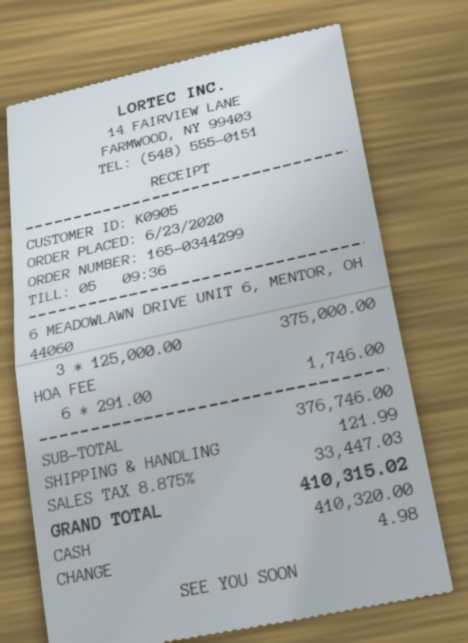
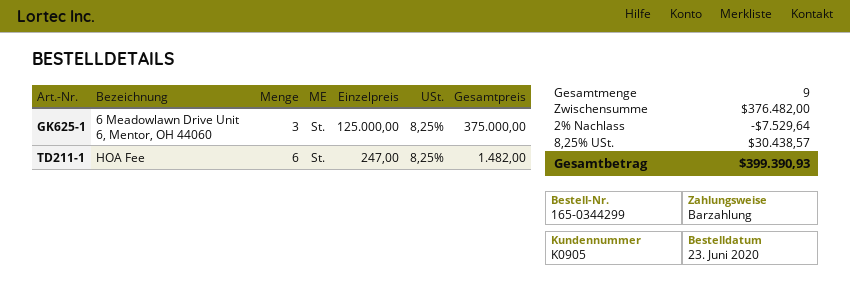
HOA FEE: 6 x 291.00 = 1746.00 -> 6 x 247.00 = 1482.00
subtotal: 376746.00 -> 376482.00
discount: none -> 2% = 7529.64
shipping: 121.99 -> none
tax: 8.875% = 33447.03 -> 8.25% = 30438.57
total: 410315.02 -> 399390.93

